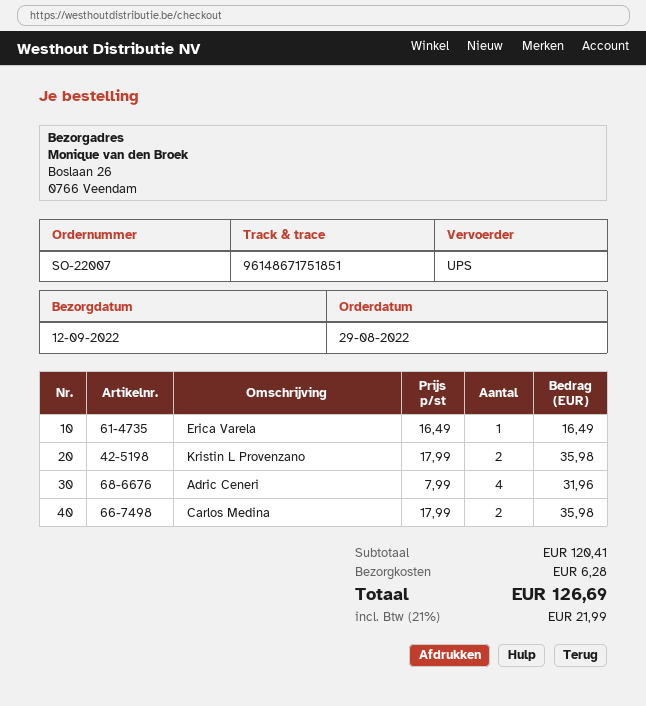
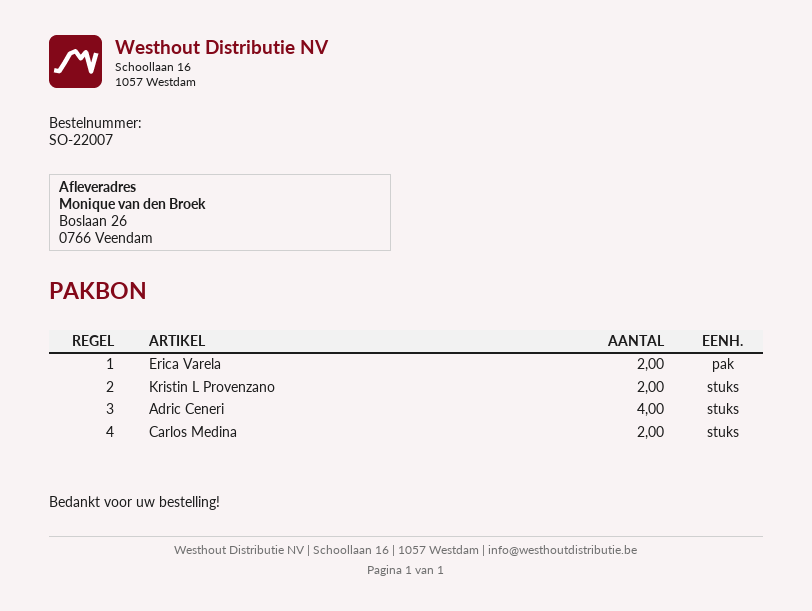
Erica Varela: 1 -> 2

